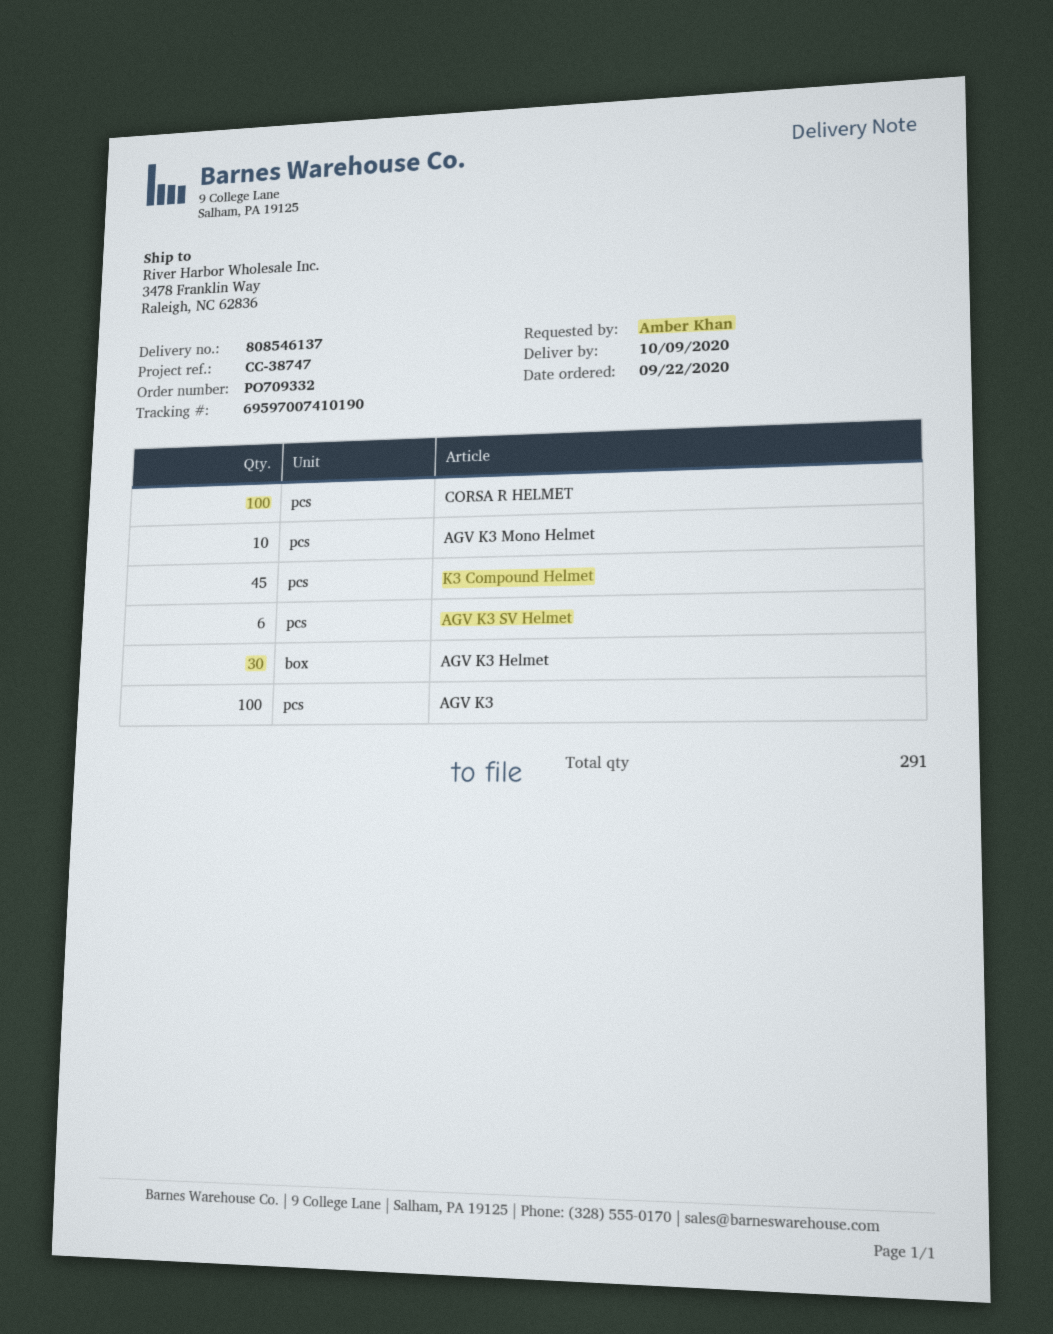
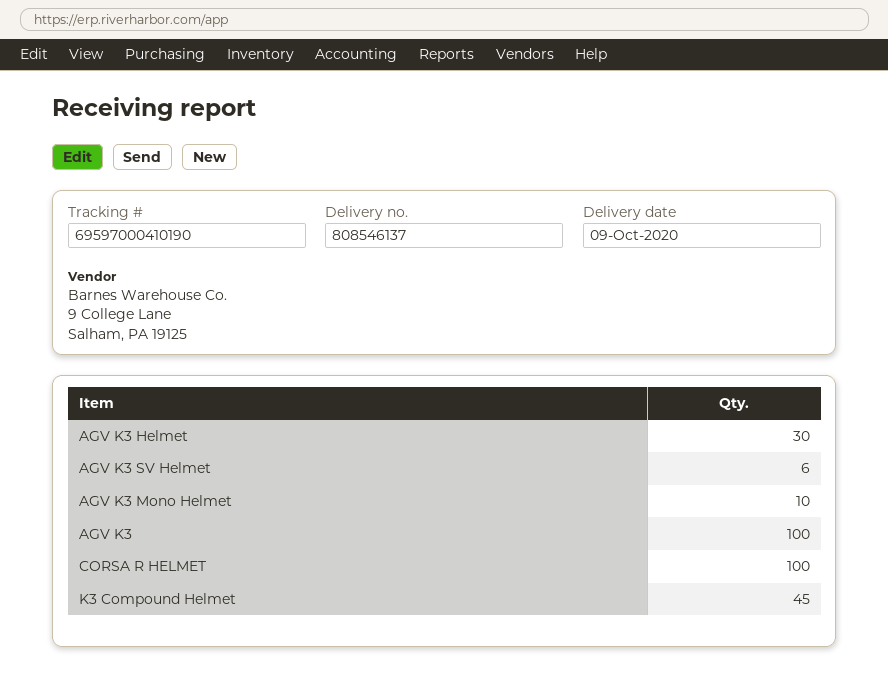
tracking number: 69597007410190 -> 69597000410190

